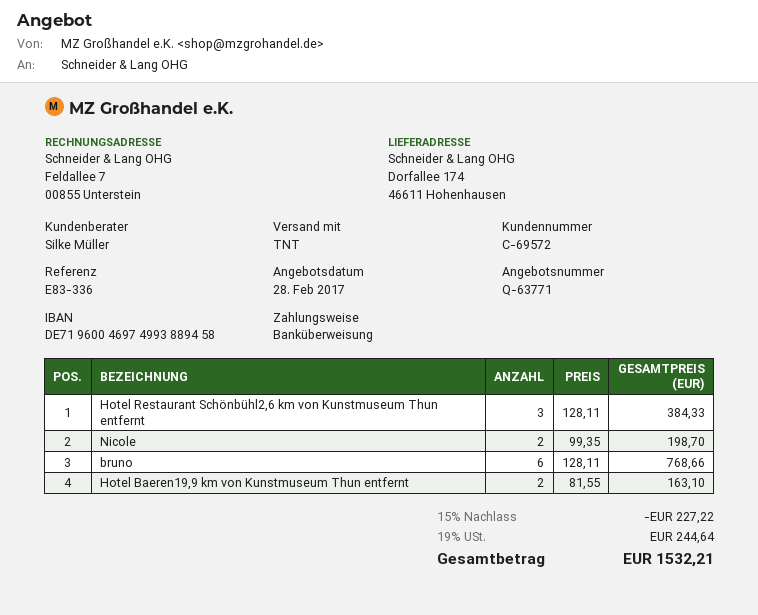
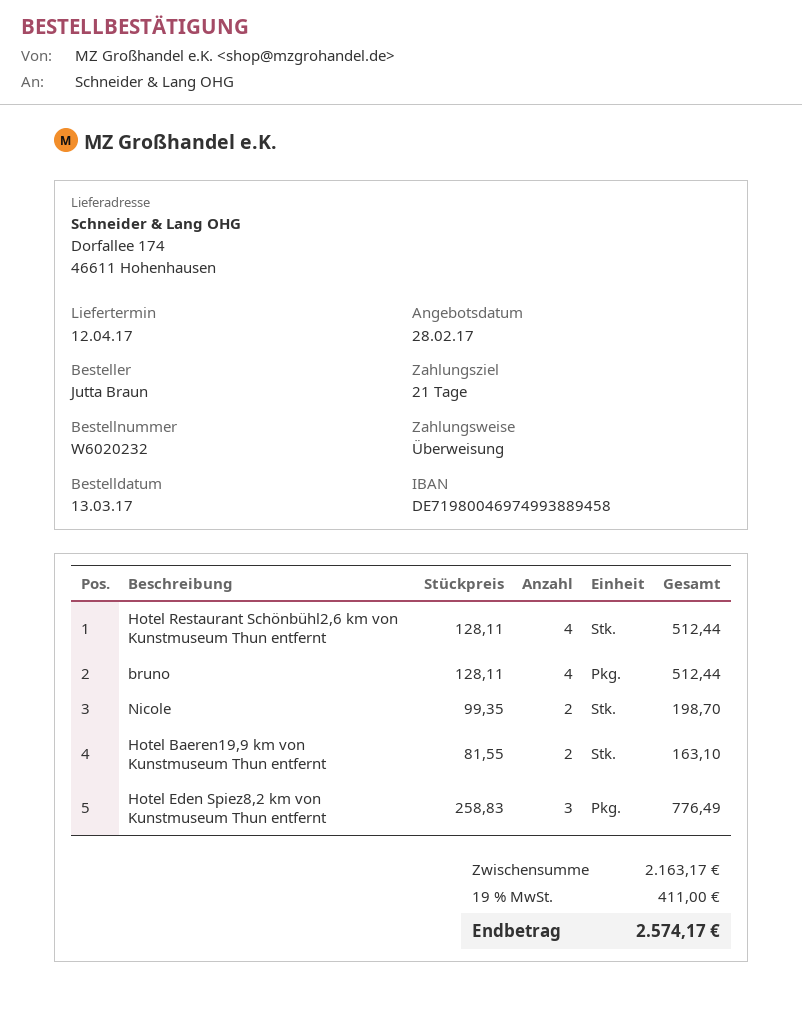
bank account: DE71960046974993889458 -> DE71980046974993889458
Hotel Restaurant Schönbühl2,6 km von Kunstmuseum Thun entfernt: 3 x 128.11 = 384.33 -> 4 x 128.11 = 512.44
bruno: 6 x 128.11 = 768.66 -> 4 x 128.11 = 512.44
Hotel Eden Spiez8,2 km von Kunstmuseum Thun entfernt: none -> 3 x 258.83 = 776.49
discount: 15% = 227.22 -> none
tax: 19% = 244.64 -> 19% = 411.00
total: 1532.21 -> 2574.17

